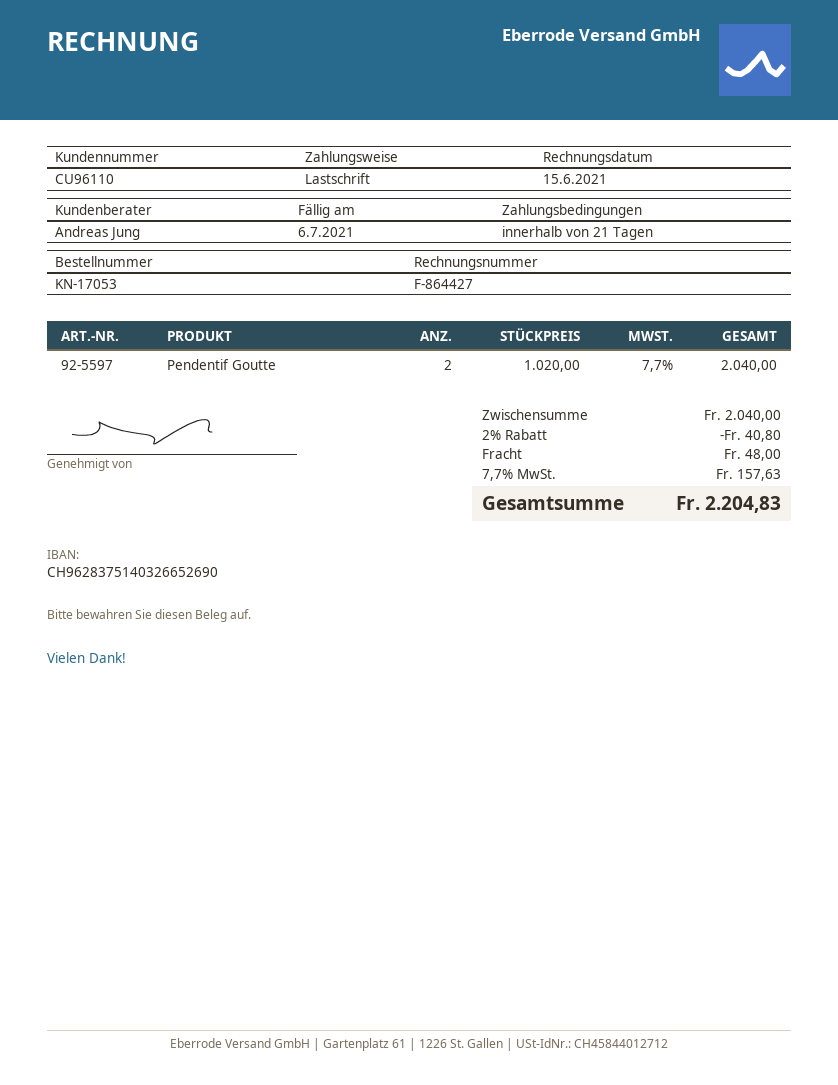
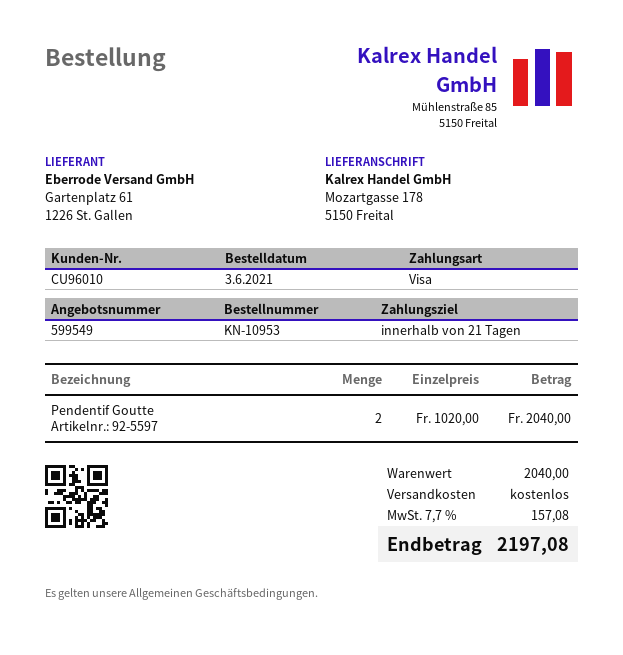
order number: KN-17053 -> KN-10953
customer number: CU96110 -> CU96010
payment method: direct debit -> Visa
discount: 2% = 40.80 -> none
shipping: 48.00 -> 0.00
tax: 7.7% = 157.63 -> 7.7% = 157.08
total: 2204.83 -> 2197.08

